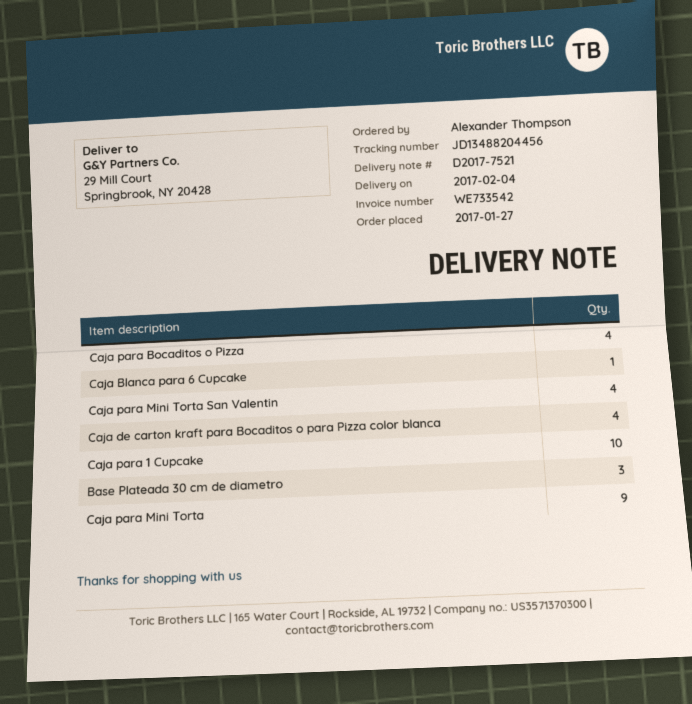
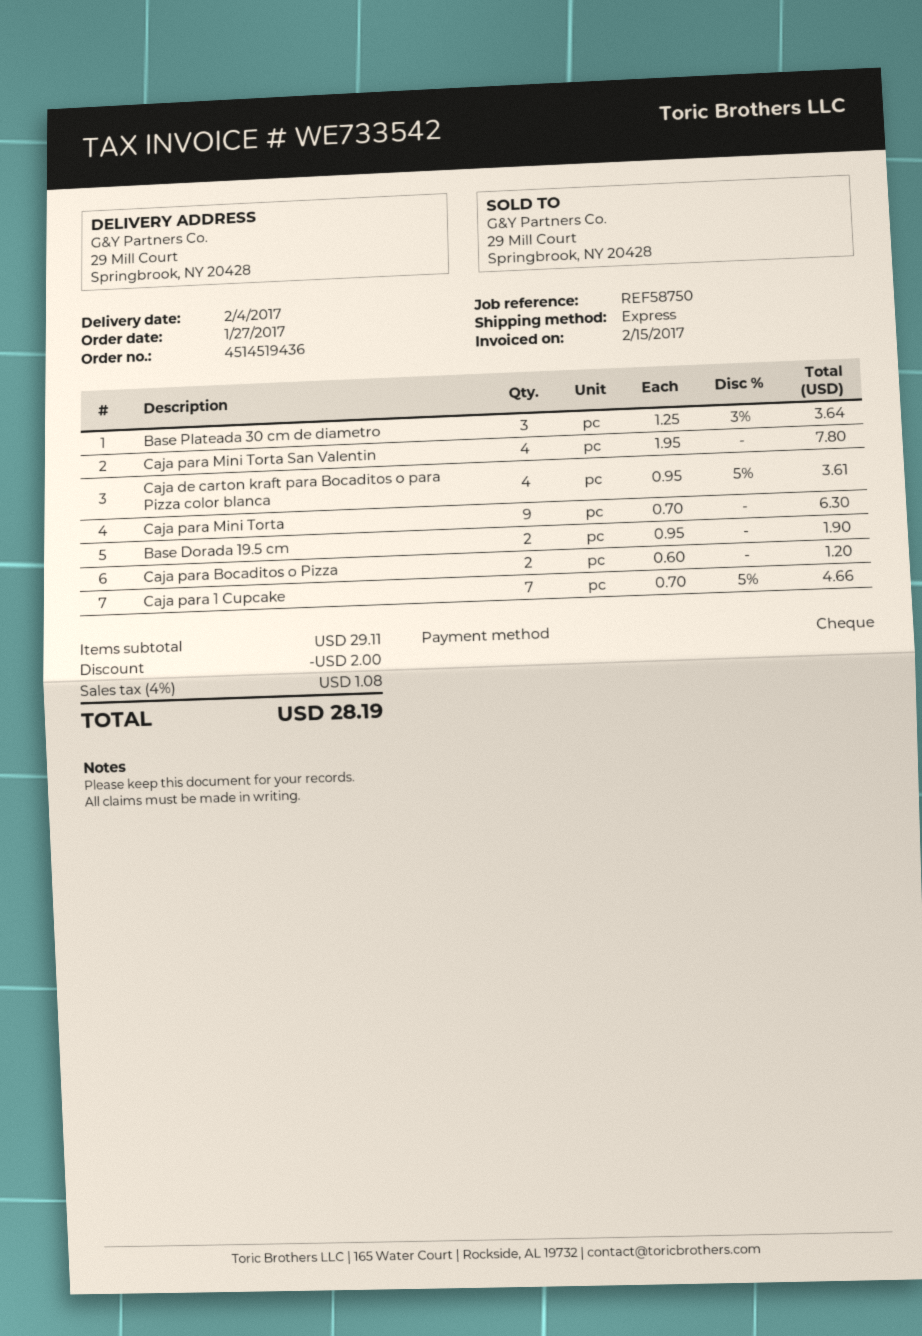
Caja para Bocaditos o Pizza: 4 -> 2
Caja Blanca para 6 Cupcake: 1 -> none
Caja para 1 Cupcake: 10 -> 7
Base Dorada 19.5 cm: none -> 2

